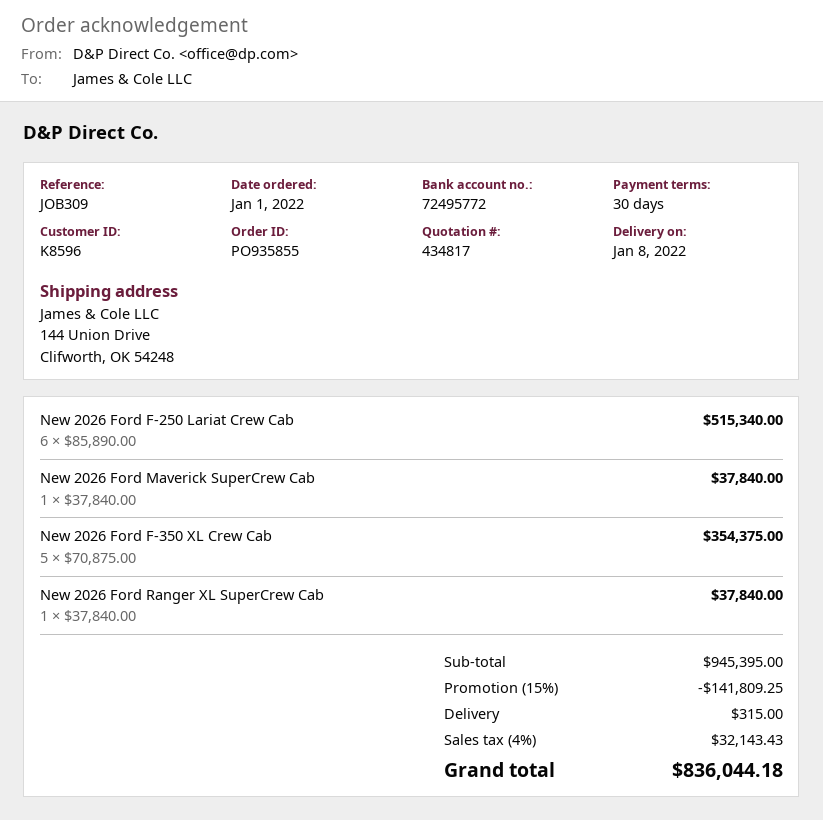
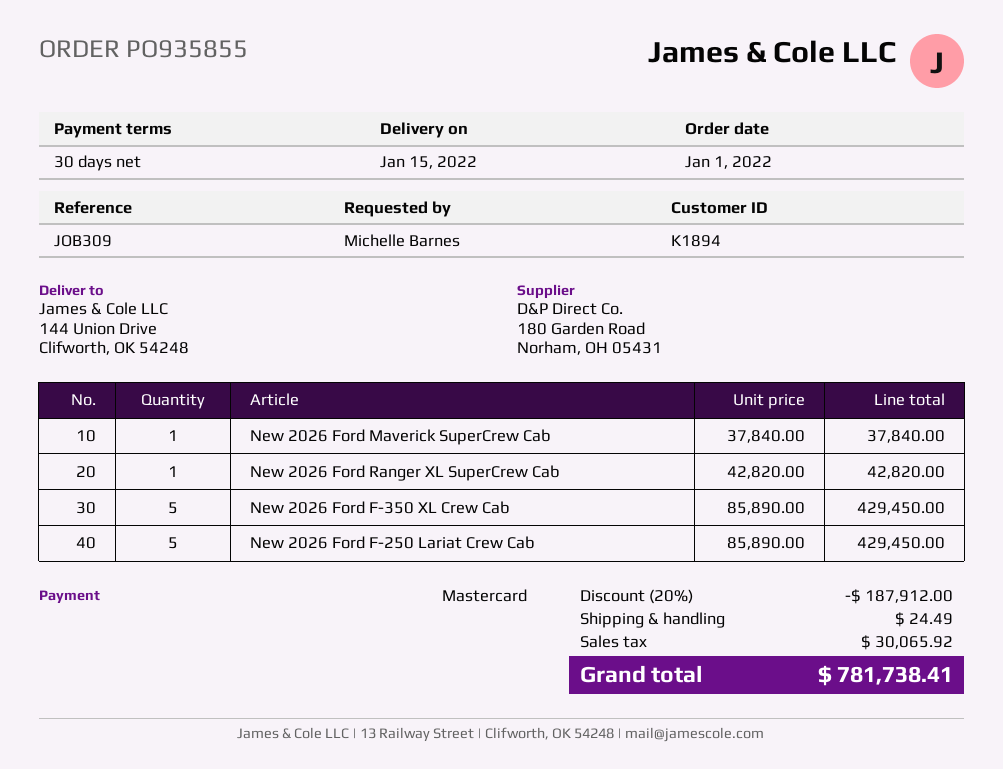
delivery date: 2022-01-08 -> 2022-01-15
customer number: K8596 -> K1894
New 2026 Ford F-250 Lariat Crew Cab: 6 x 85890.00 = 515340.00 -> 5 x 85890.00 = 429450.00
New 2026 Ford F-350 XL Crew Cab: 5 x 70875.00 = 354375.00 -> 5 x 85890.00 = 429450.00
New 2026 Ford Ranger XL SuperCrew Cab: 1 x 37840.00 = 37840.00 -> 1 x 42820.00 = 42820.00
discount: 15% = 141809.25 -> 20% = 187912.00
shipping: 315.00 -> 24.49
tax: 32143.43 -> 30065.92
total: 836044.18 -> 781738.41

